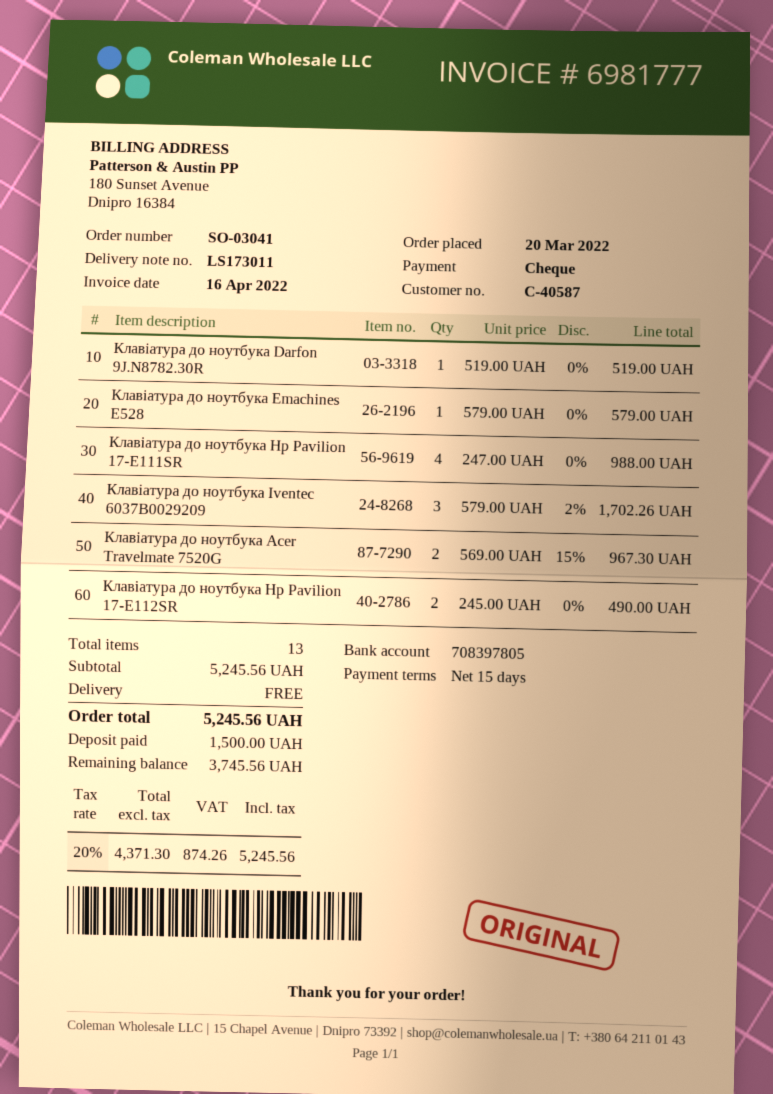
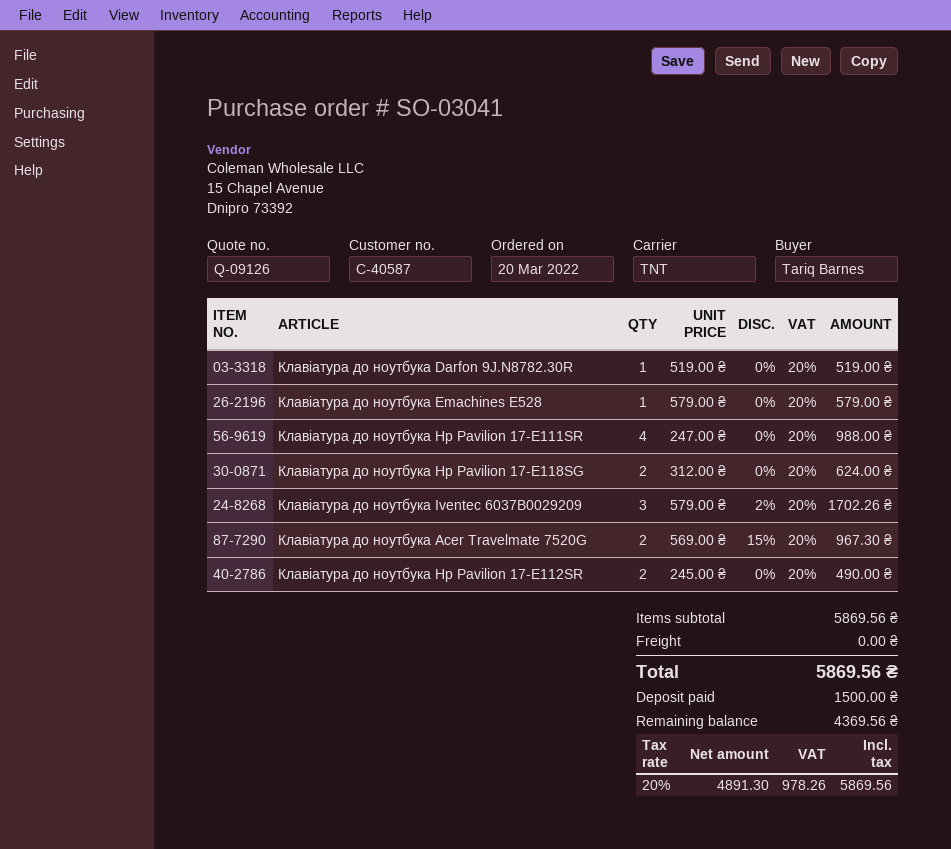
Клавіатура до ноутбука Hp Pavilion 17-E118SG: none -> 2 x 312.00 = 624.00
subtotal: 5245.56 -> 5869.56
net: 4371.30 -> 4891.30
tax: 20% = 874.26 -> 20% = 978.26
total: 5245.56 -> 5869.56
balance: 3745.56 -> 4369.56

